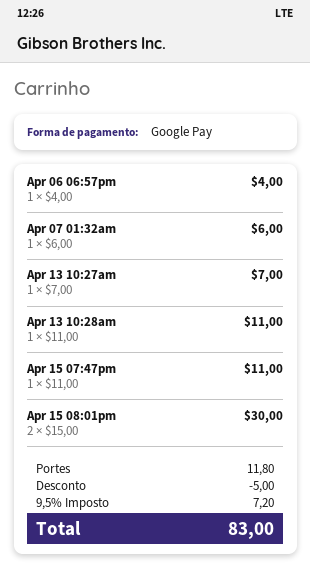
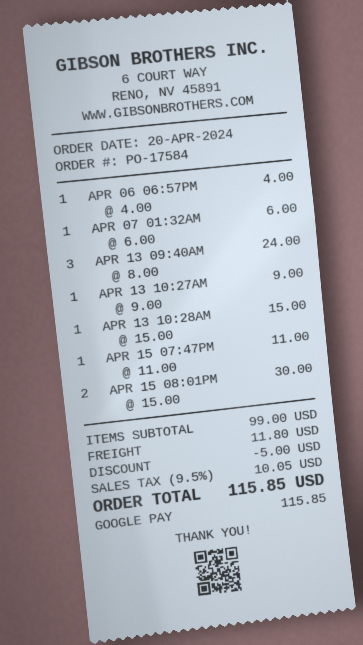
Apr 13 10:27am: 1 x 7.00 = 7.00 -> 1 x 9.00 = 9.00
Apr 13 10:28am: 1 x 11.00 = 11.00 -> 1 x 15.00 = 15.00
APR 13 09:40AM: none -> 3 x 8.00 = 24.00
tax: 9.5% = 7.20 -> 9.5% = 10.05
total: 83.00 -> 115.85

